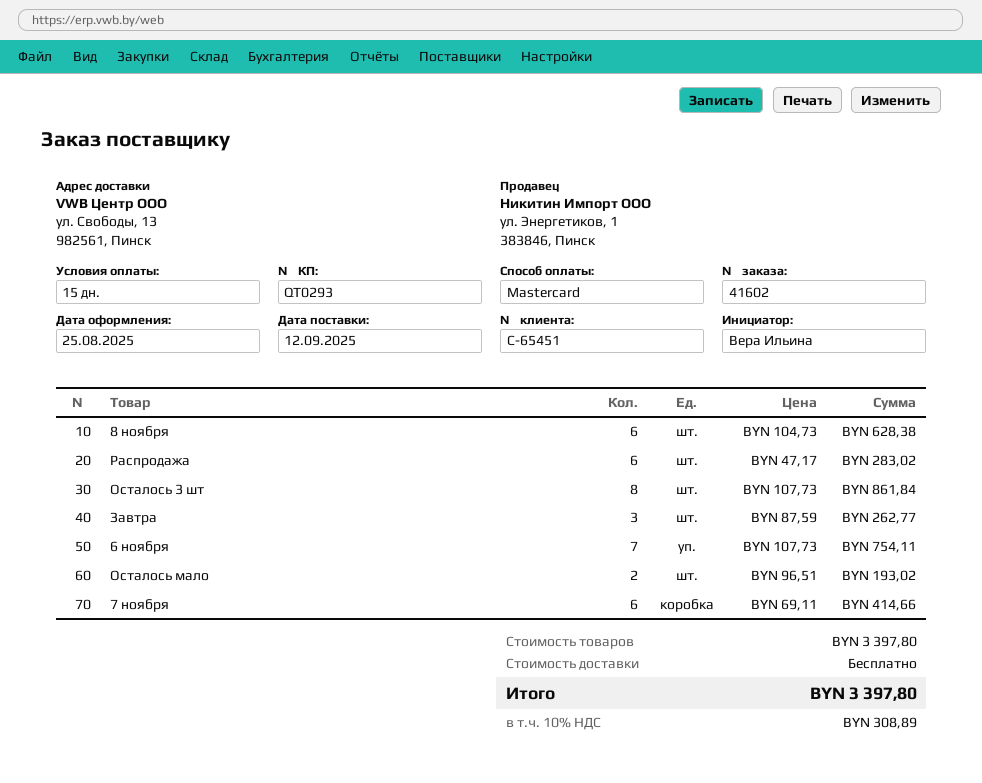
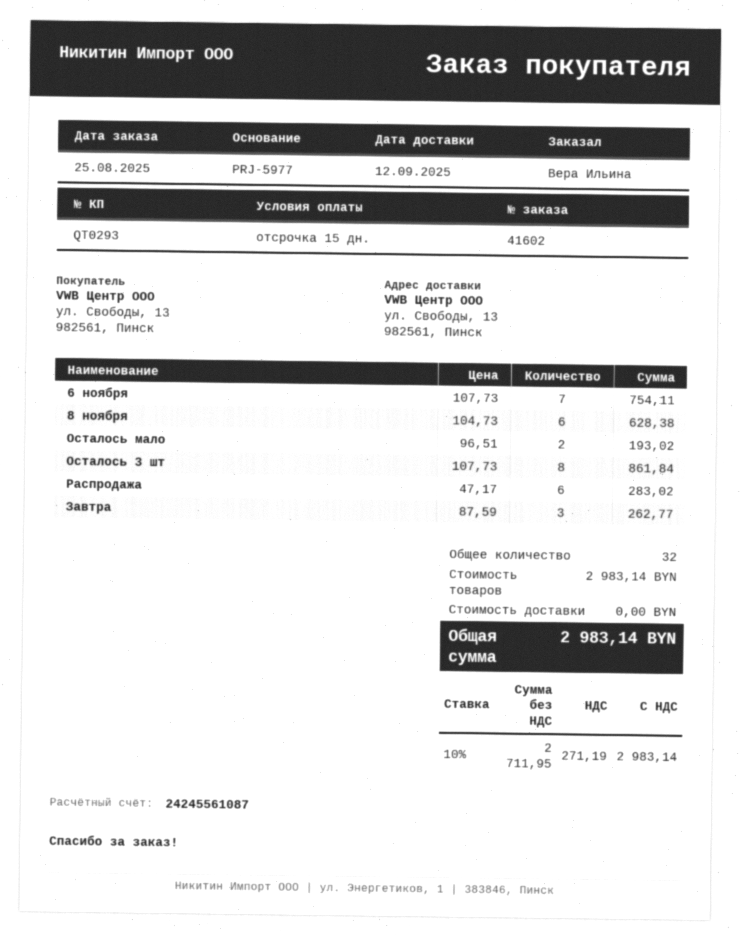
7 ноября: 6 x 69.11 = 414.66 -> none
subtotal: 3397.80 -> 2983.14
tax: 10% = 308.89 -> 10% = 271.19
total: 3397.80 -> 2983.14

